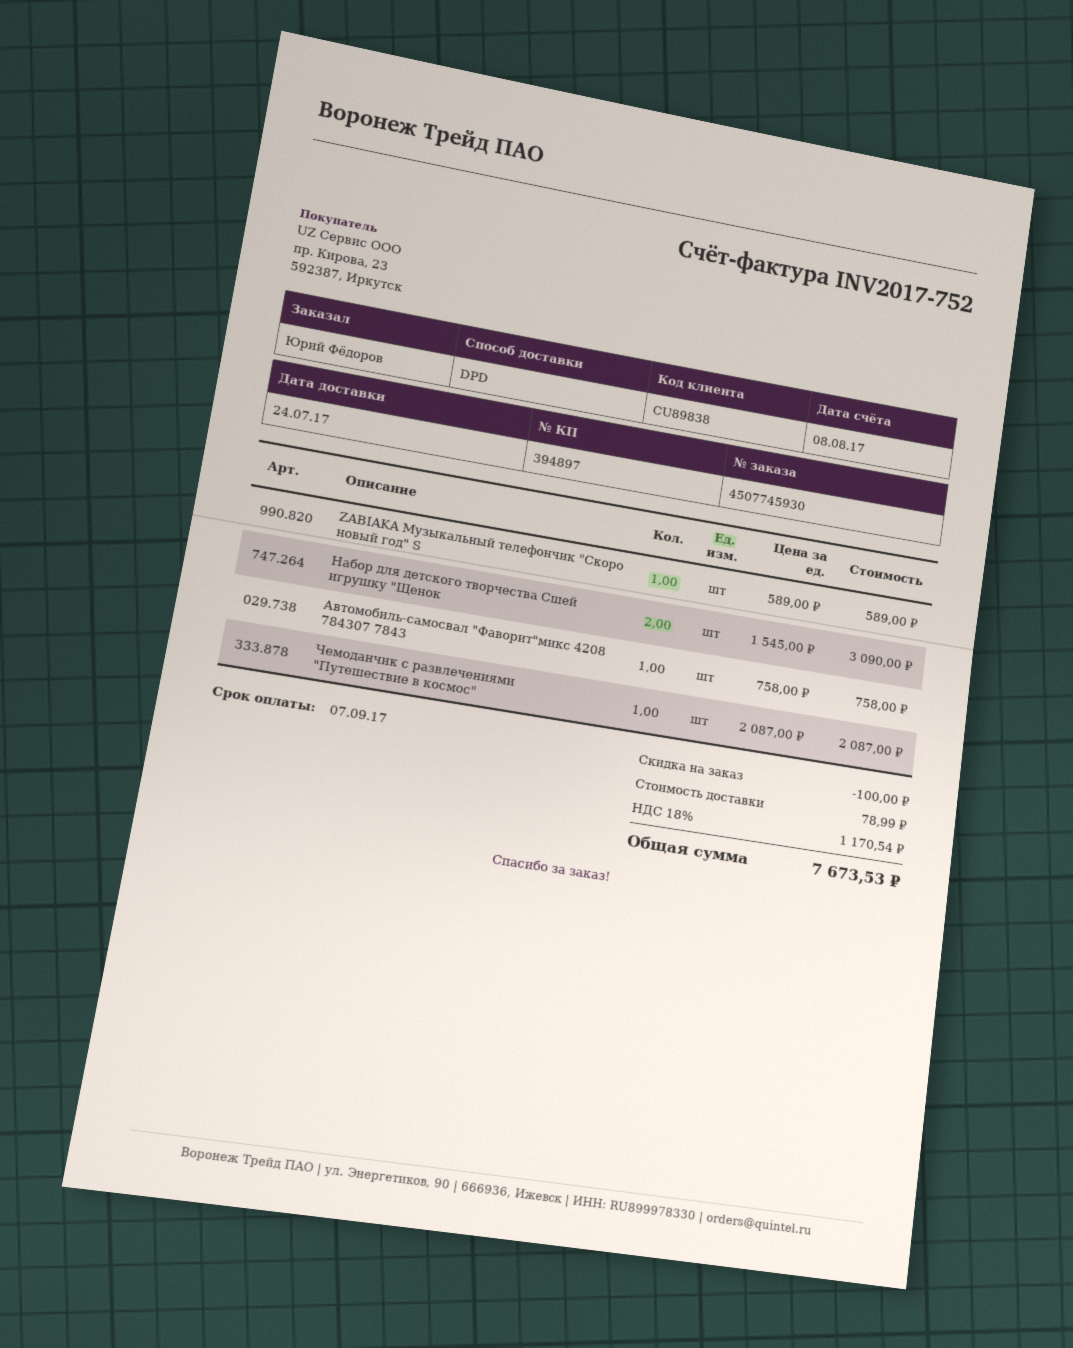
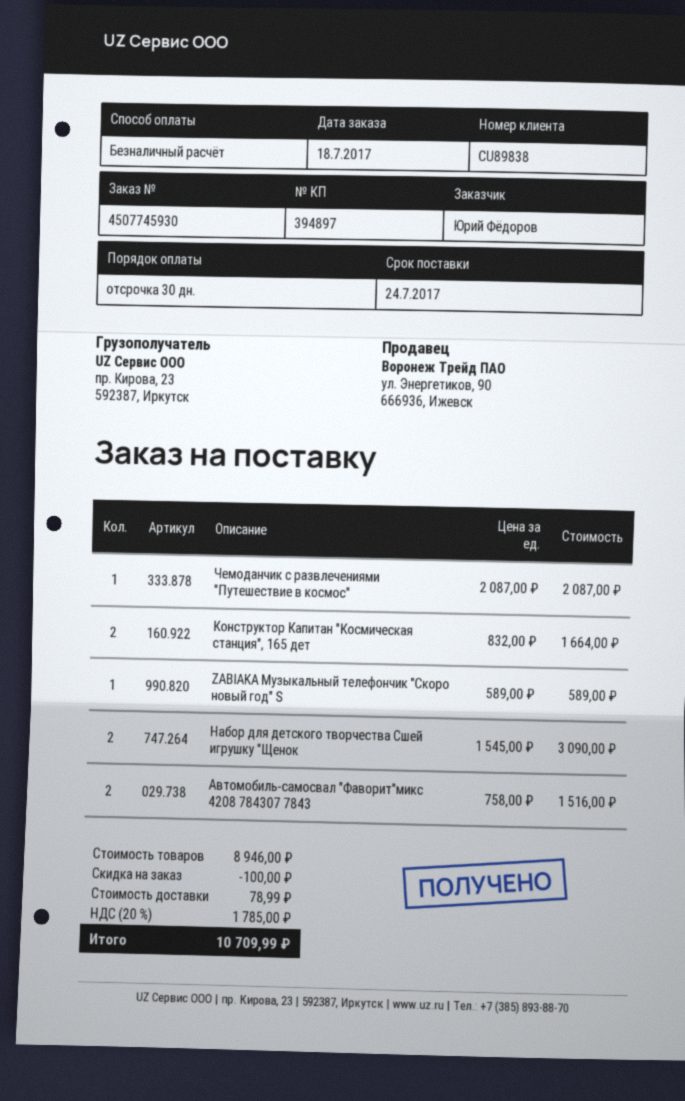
Автомобиль-самосвал "Фаворит"микс 4208 784307 7843: 1 x 758.00 = 758.00 -> 2 x 758.00 = 1516.00
Конструктор Капитан "Космическая станция", 165 дет: none -> 2 x 832.00 = 1664.00
tax: 18% = 1170.54 -> 20% = 1785.00
total: 7673.53 -> 10709.99

